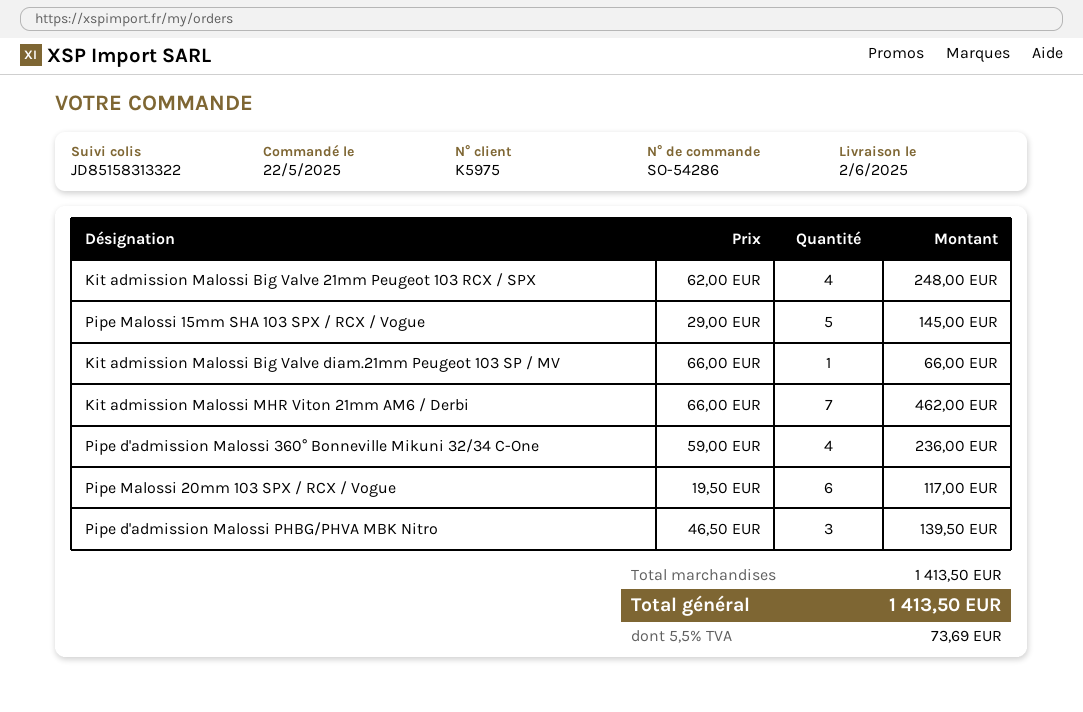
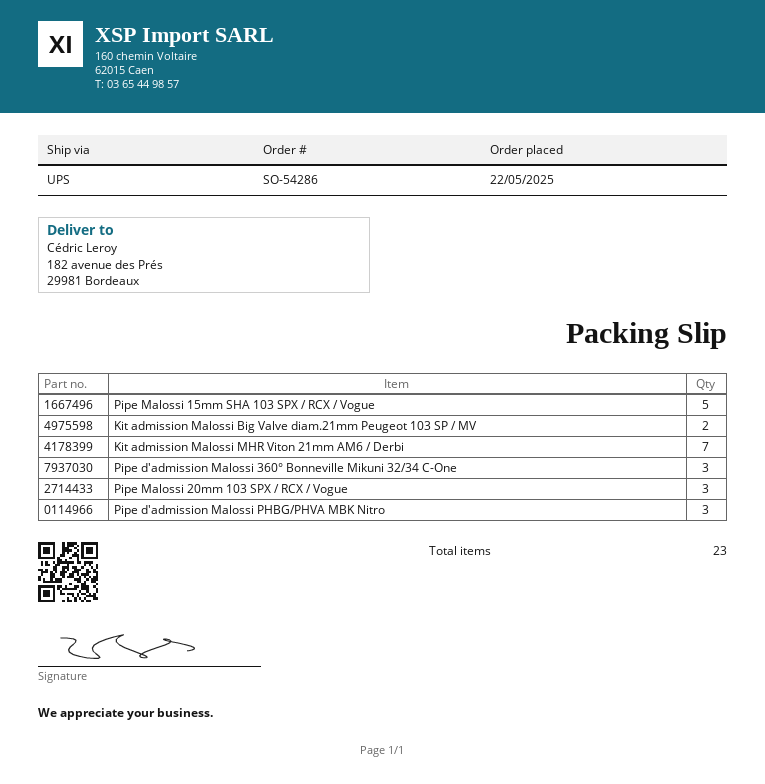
Kit admission Malossi Big Valve 21mm Peugeot 103 RCX / SPX: 4 -> none
Kit admission Malossi Big Valve diam.21mm Peugeot 103 SP / MV: 1 -> 2
Pipe d'admission Malossi 360° Bonneville Mikuni 32/34 C-One: 4 -> 3
Pipe Malossi 20mm 103 SPX / RCX / Vogue: 6 -> 3

